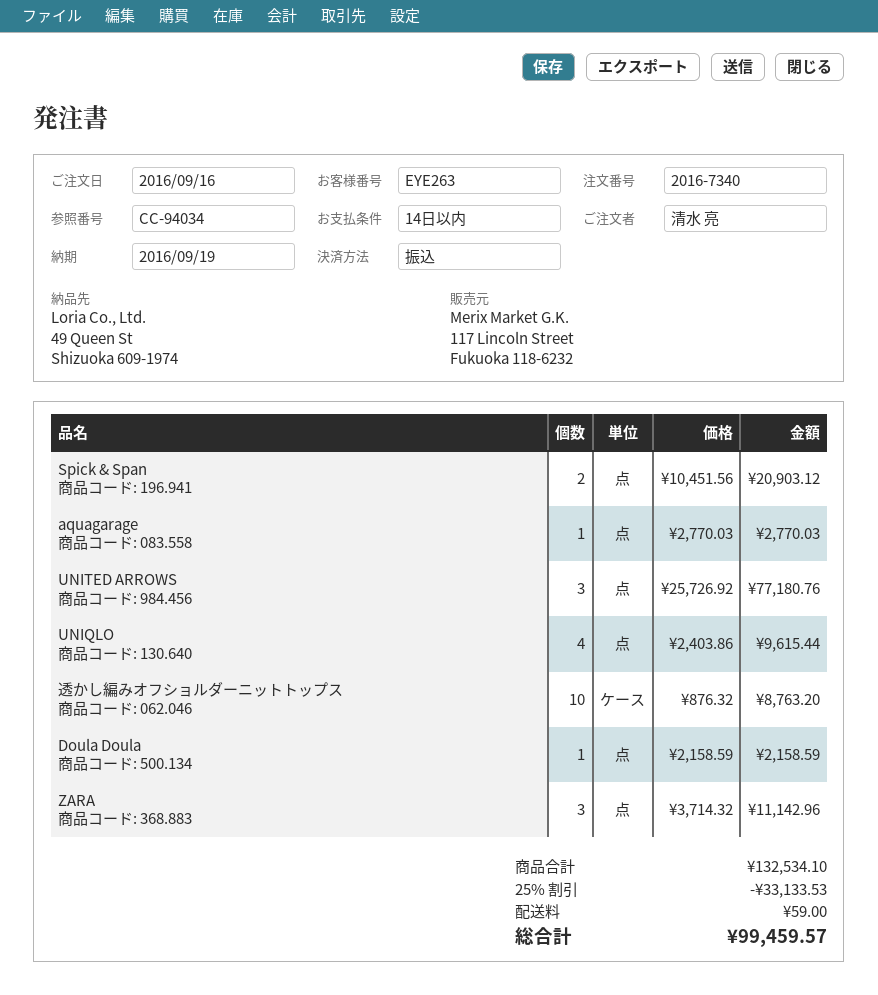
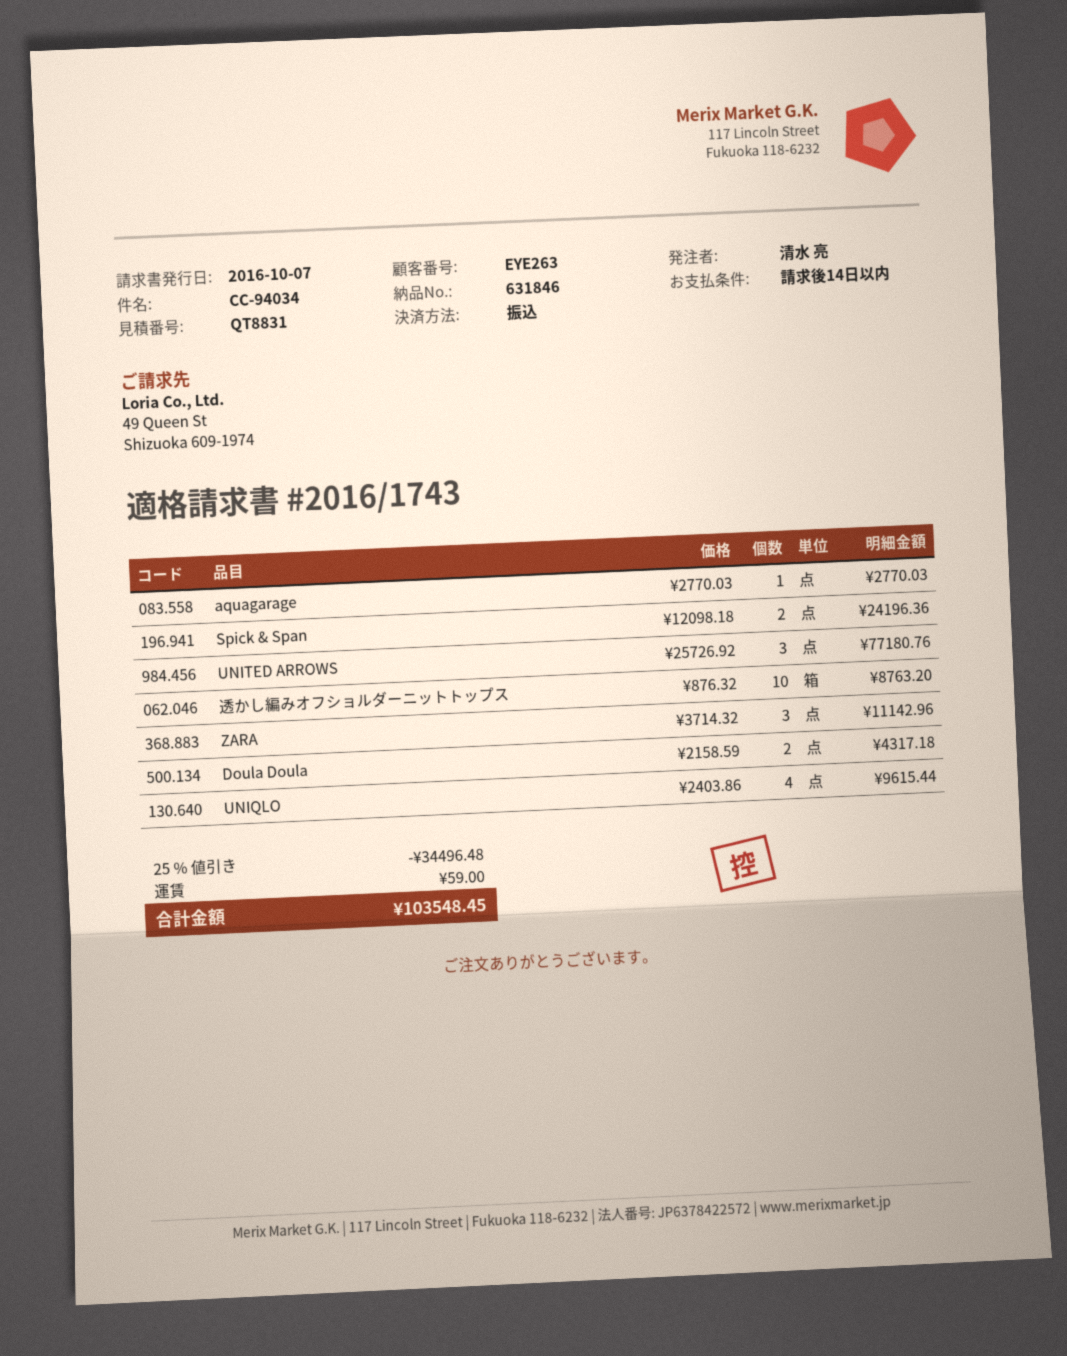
Spick & Span: 2 x 10451.56 = 20903.12 -> 2 x 12098.18 = 24196.36
Doula Doula: 1 x 2158.59 = 2158.59 -> 2 x 2158.59 = 4317.18
discount: 25% = 33133.53 -> 25% = 34496.48
total: 99459.57 -> 103548.45

